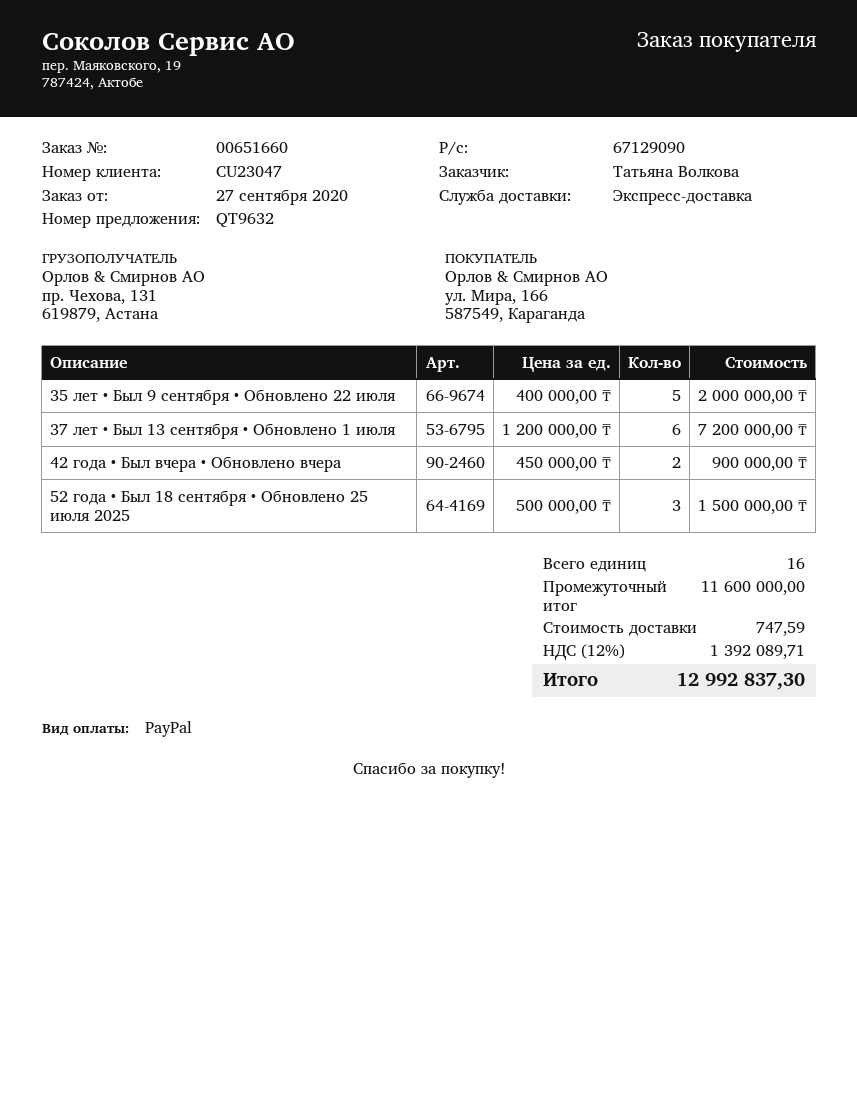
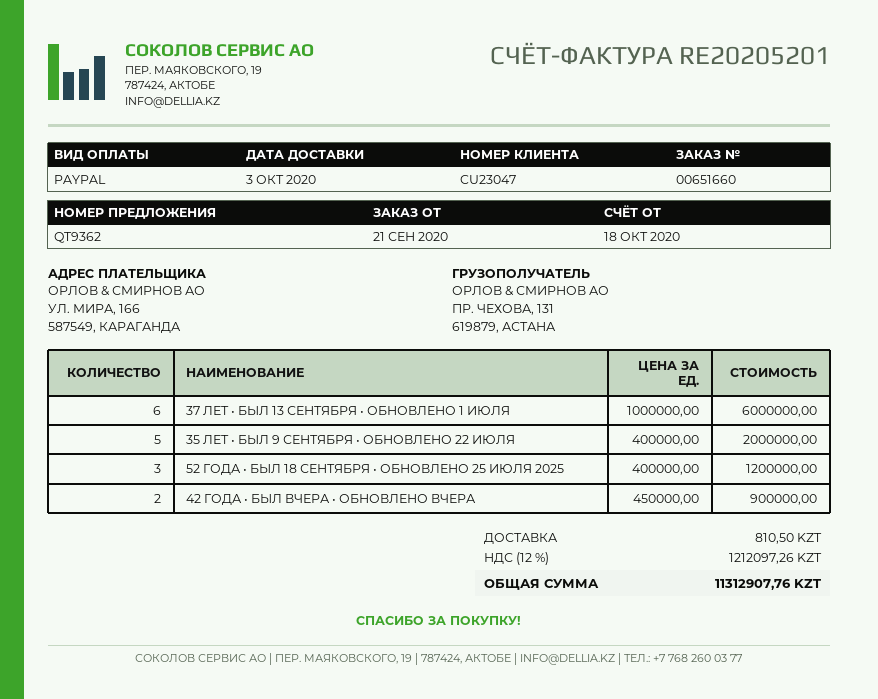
quote number: QT9632 -> QT9362
order date: 2020-09-27 -> 2020-09-21
37 лет • Был 13 сентября • Обновлено 1 июля: 6 x 1200000.00 = 7200000.00 -> 6 x 1000000.00 = 6000000.00
52 года • Был 18 сентября • Обновлено 25 июля 2025: 3 x 500000.00 = 1500000.00 -> 3 x 400000.00 = 1200000.00
shipping: 747.59 -> 810.50
tax: 12% = 1392089.71 -> 12% = 1212097.26
total: 12992837.30 -> 11312907.76

